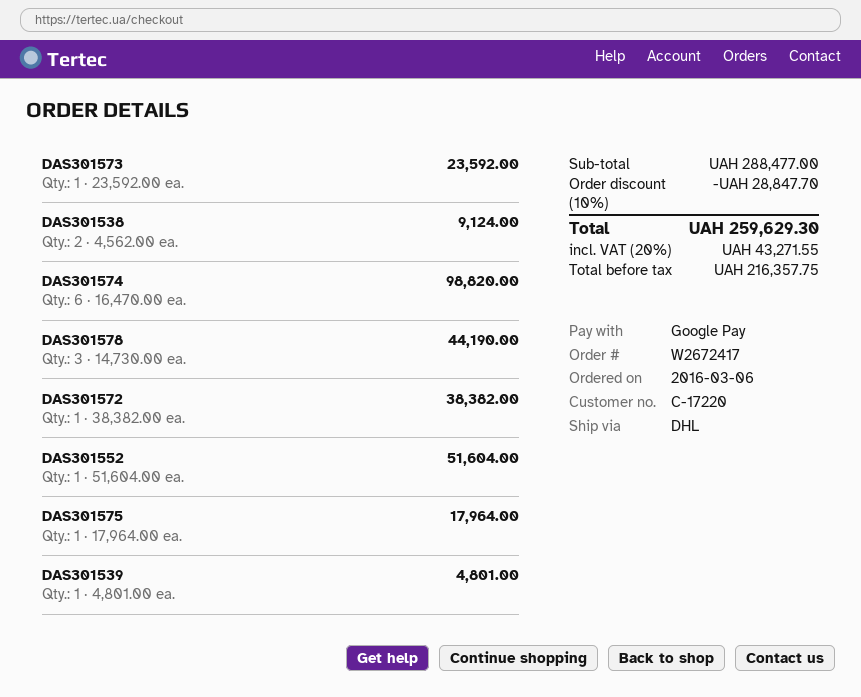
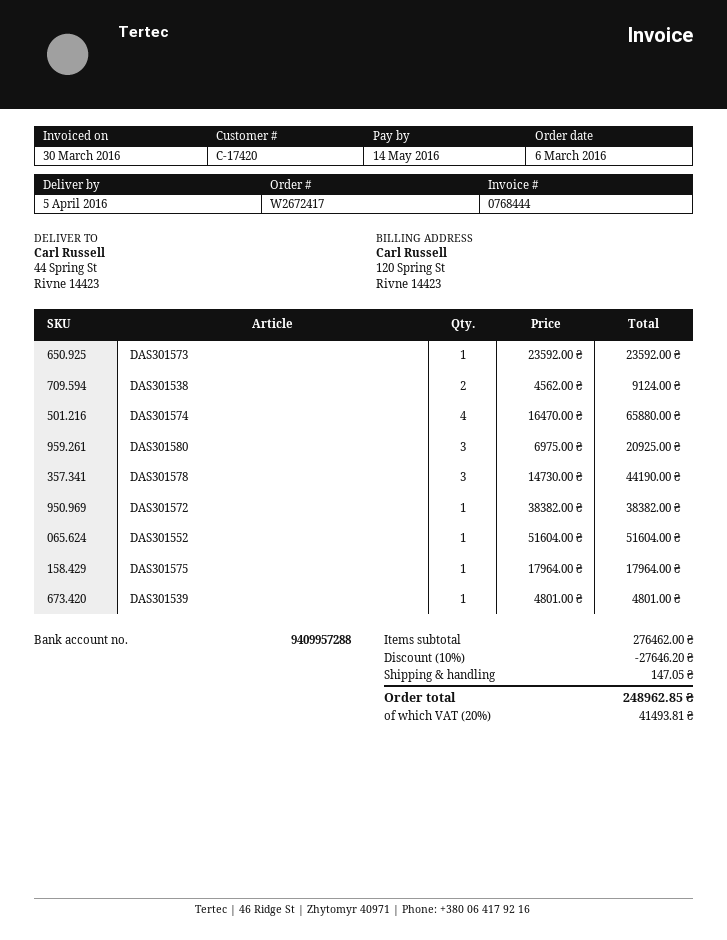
customer number: C-17220 -> C-17420
DAS301574: 6 x 16470.00 = 98820.00 -> 4 x 16470.00 = 65880.00
DAS301580: none -> 3 x 6975.00 = 20925.00
subtotal: 288477.00 -> 276462.00
discount: 10% = 28847.70 -> 10% = 27646.20
shipping: none -> 147.05
tax: 20% = 43271.55 -> 20% = 41493.81
total: 259629.30 -> 248962.85

